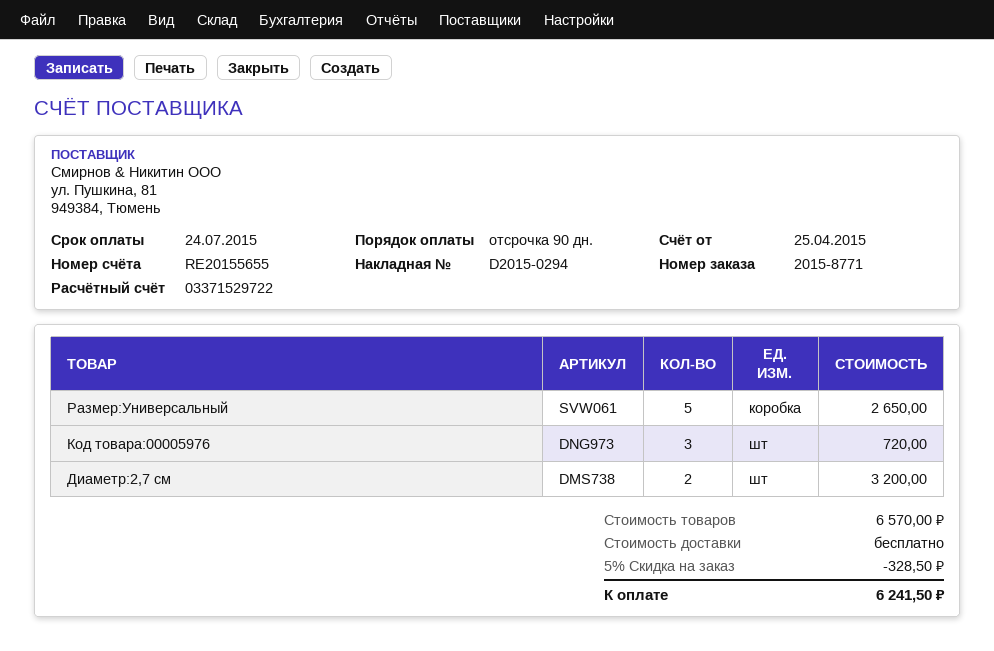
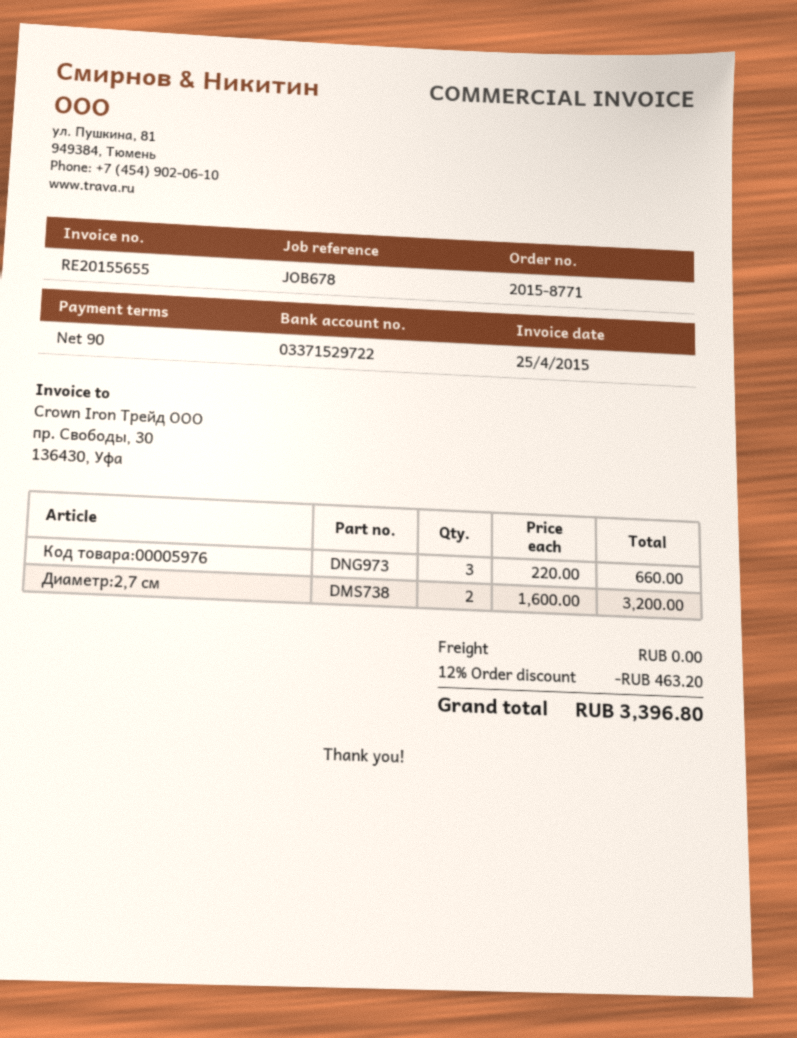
Размер:Универсальный: 5 for 2650.00 -> none
Код товара:00005976: 3 for 720.00 -> 3 for 660.00
discount: 5% = 328.50 -> 12% = 463.20
total: 6241.50 -> 3396.80

